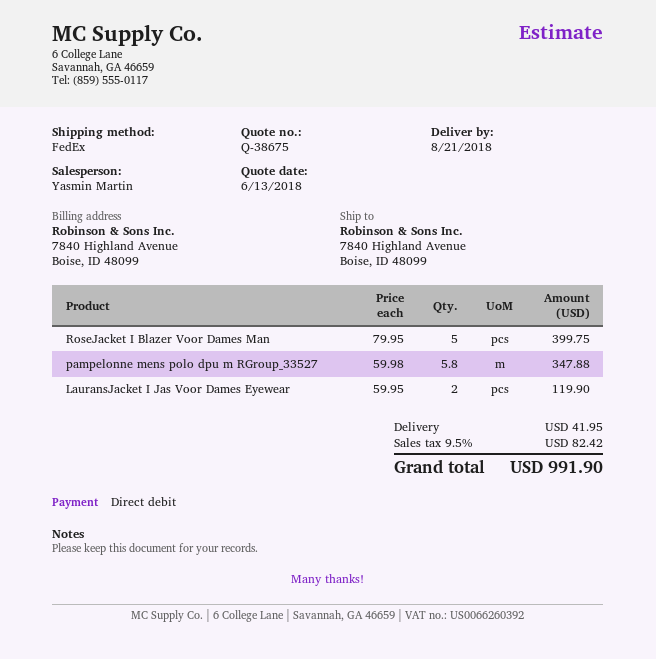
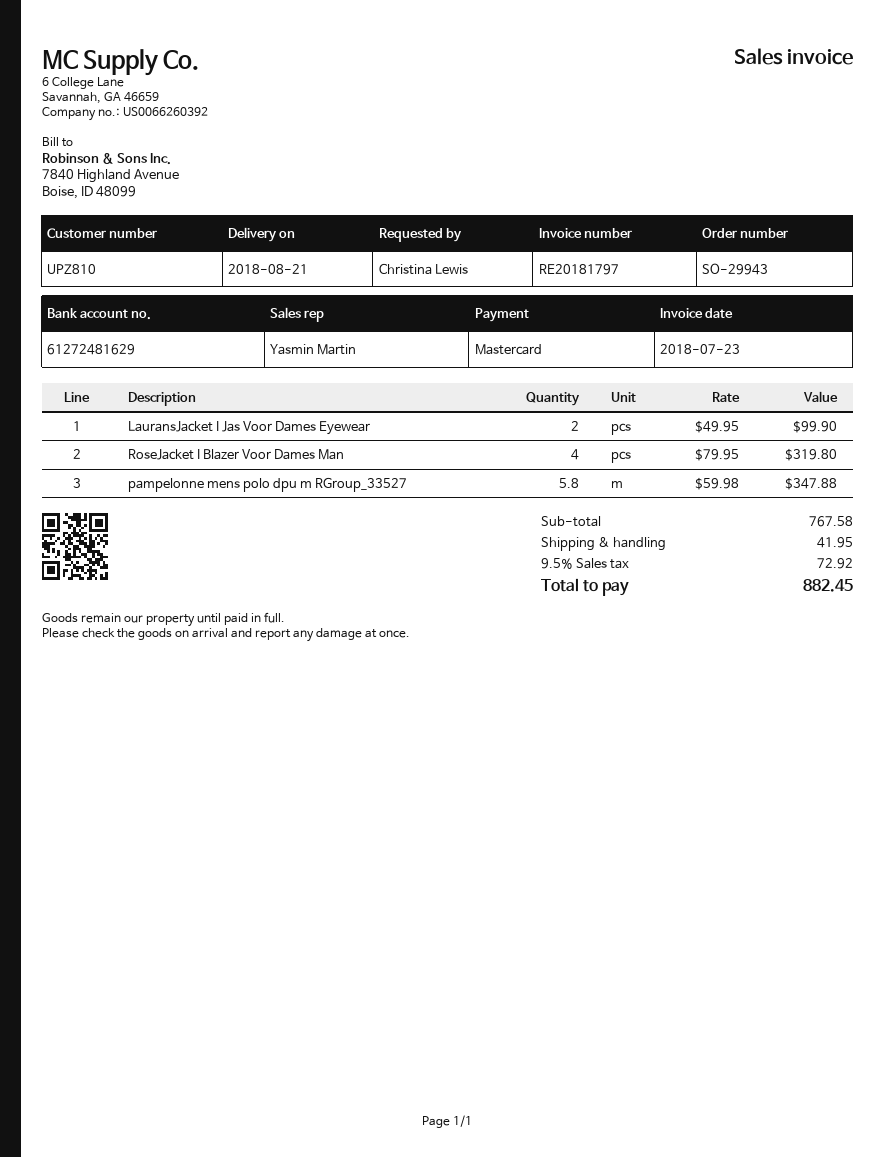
payment method: direct debit -> Mastercard
RoseJacket I Blazer Voor Dames Man: 5 x 79.95 = 399.75 -> 4 x 79.95 = 319.80
LauransJacket I Jas Voor Dames Eyewear: 2 x 59.95 = 119.90 -> 2 x 49.95 = 99.90
tax: 9.5% = 82.42 -> 9.5% = 72.92
total: 991.90 -> 882.45

